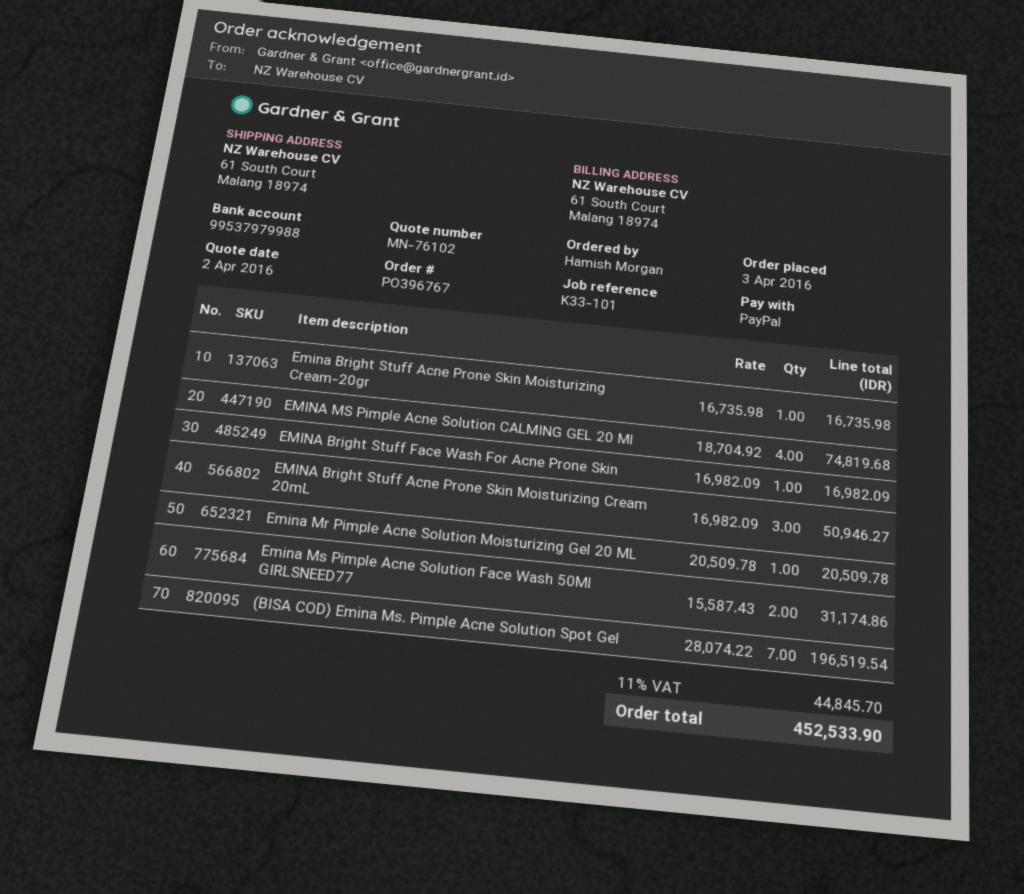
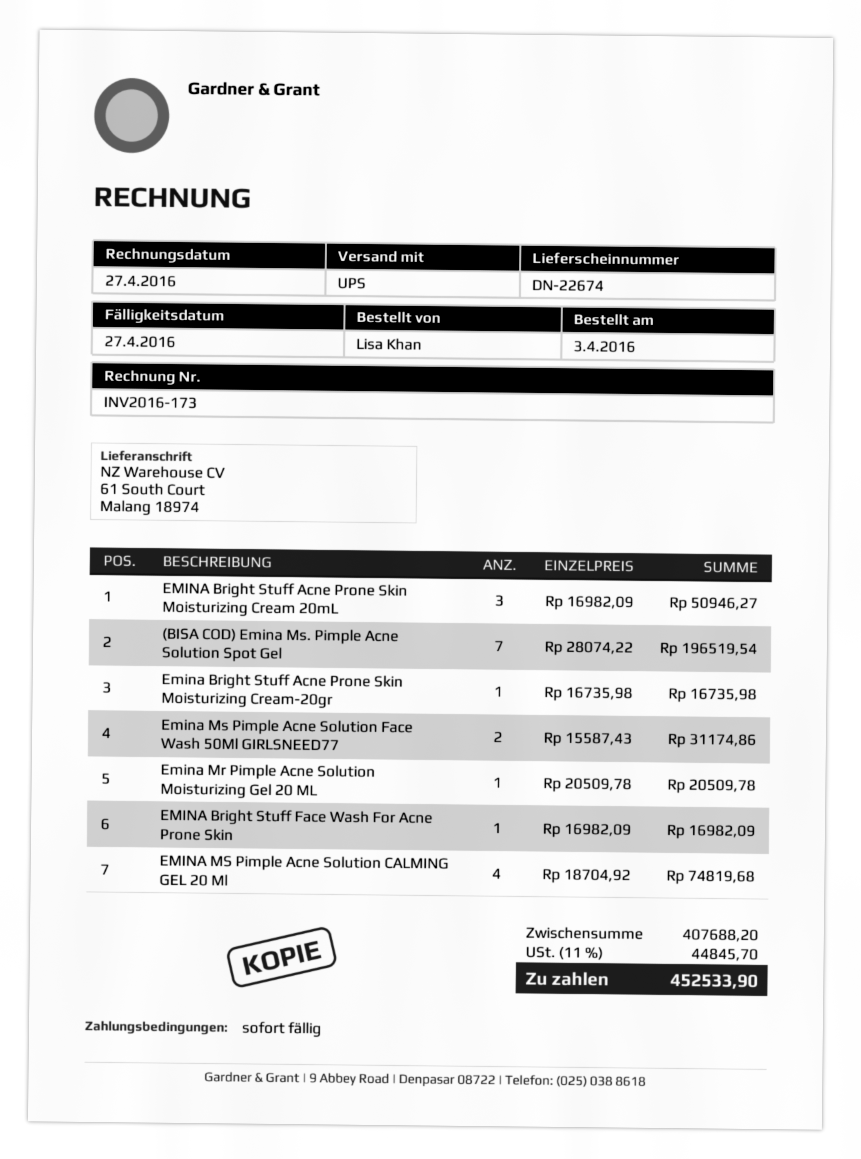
ordered by: Hamish Morgan -> Lisa Khan

